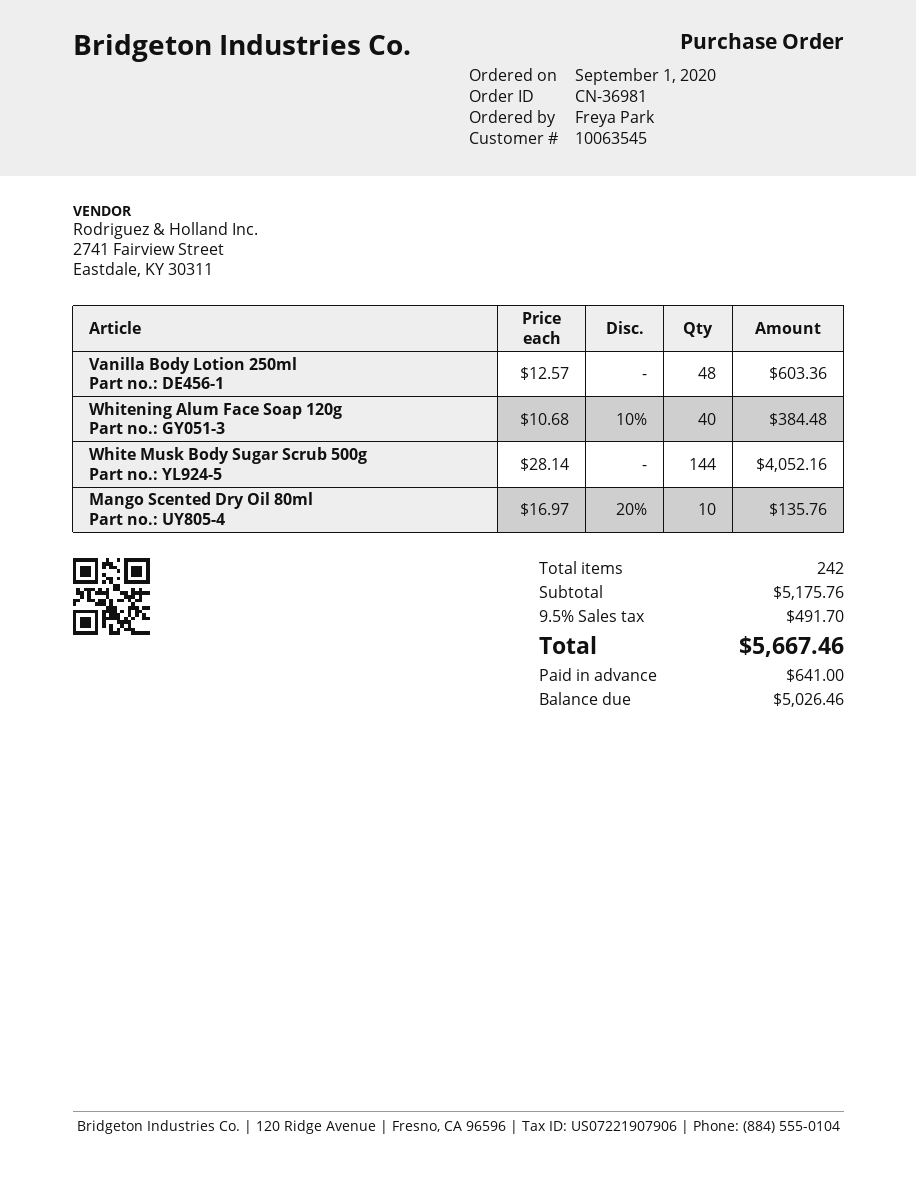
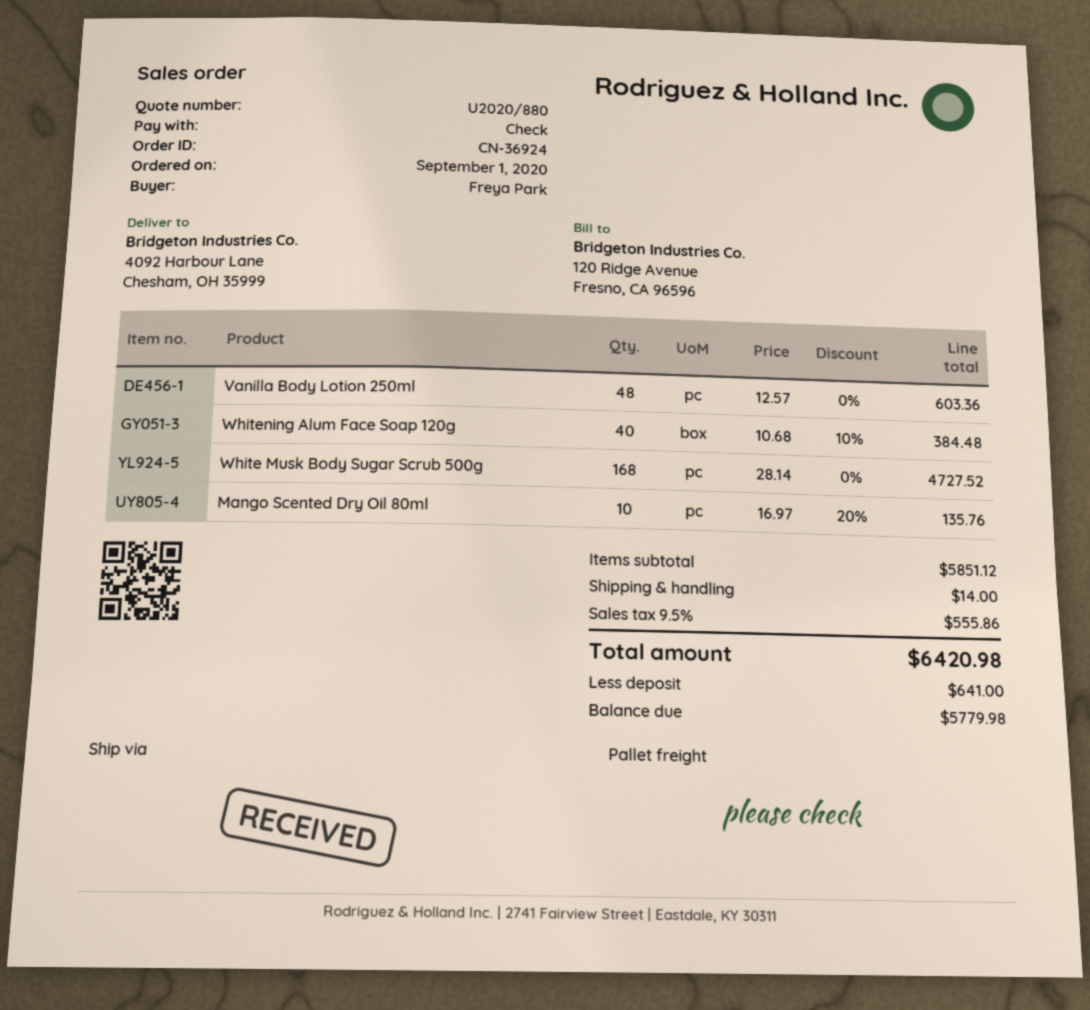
order number: CN-36981 -> CN-36924
White Musk Body Sugar Scrub 500g: 144 x 28.14 = 4052.16 -> 168 x 28.14 = 4727.52
subtotal: 5175.76 -> 5851.12
shipping: none -> 14.00
tax: 9.5% = 491.70 -> 9.5% = 555.86
total: 5667.46 -> 6420.98
balance: 5026.46 -> 5779.98

